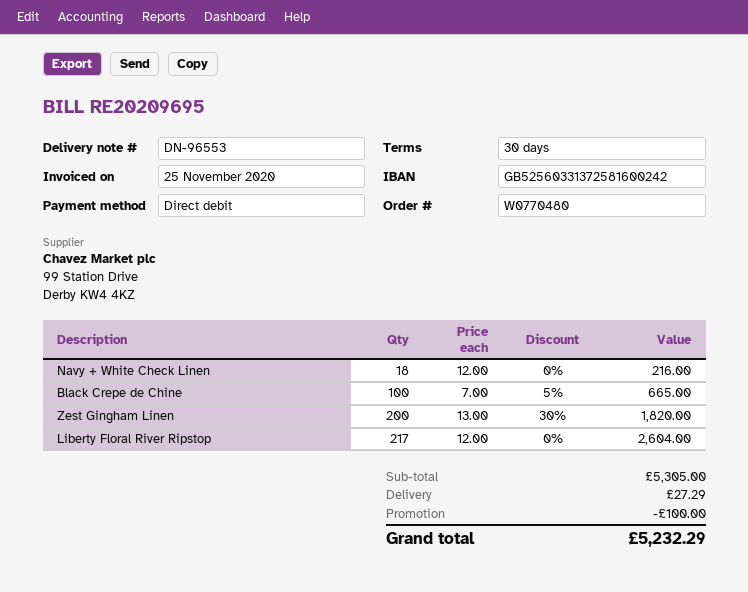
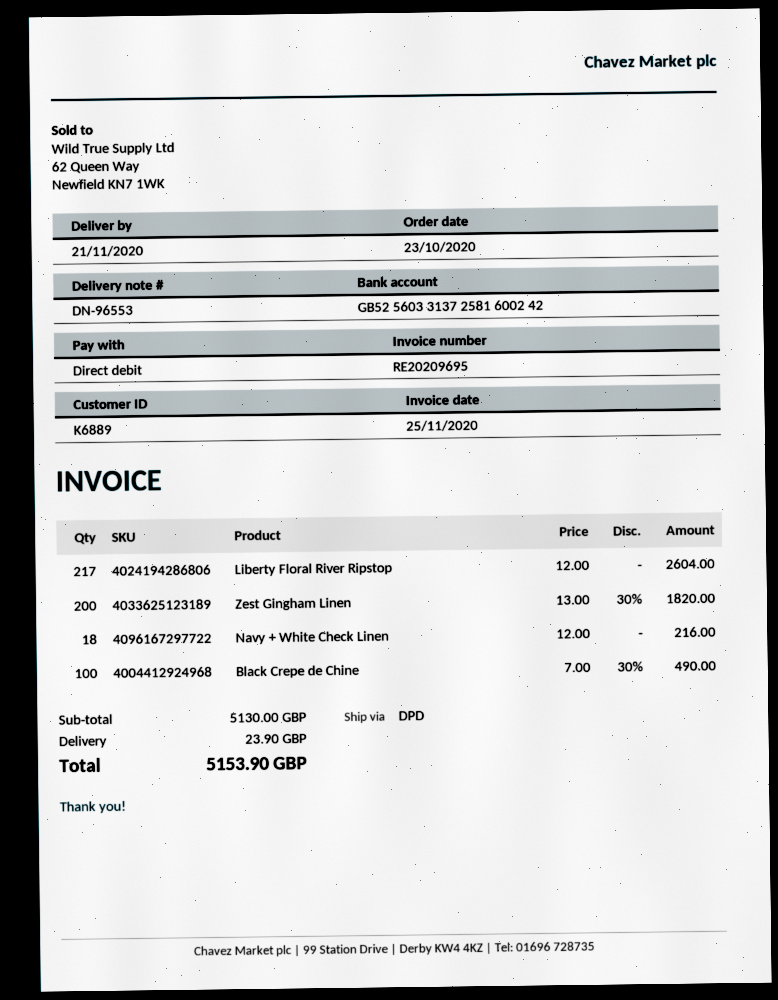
Black Crepe de Chine: 100 x 7.00 - 5% = 665.00 -> 100 x 7.00 - 30% = 490.00
subtotal: 5305.00 -> 5130.00
discount: 100.00 -> none
shipping: 27.29 -> 23.90
total: 5232.29 -> 5153.90

